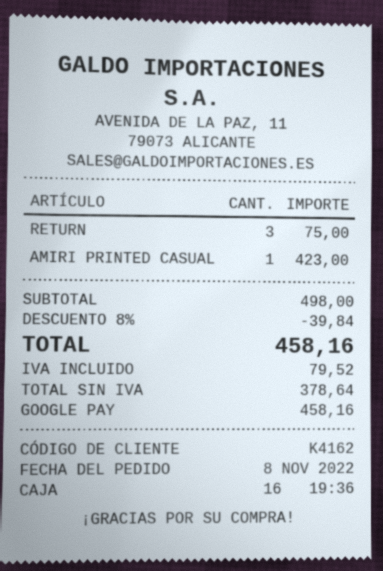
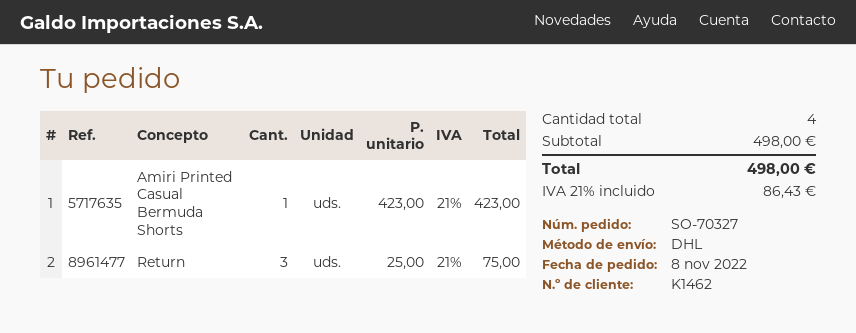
customer number: K4162 -> K1462
discount: 8% = 39.84 -> none
tax: 79.52 -> 86.43
total: 458.16 -> 498.00

